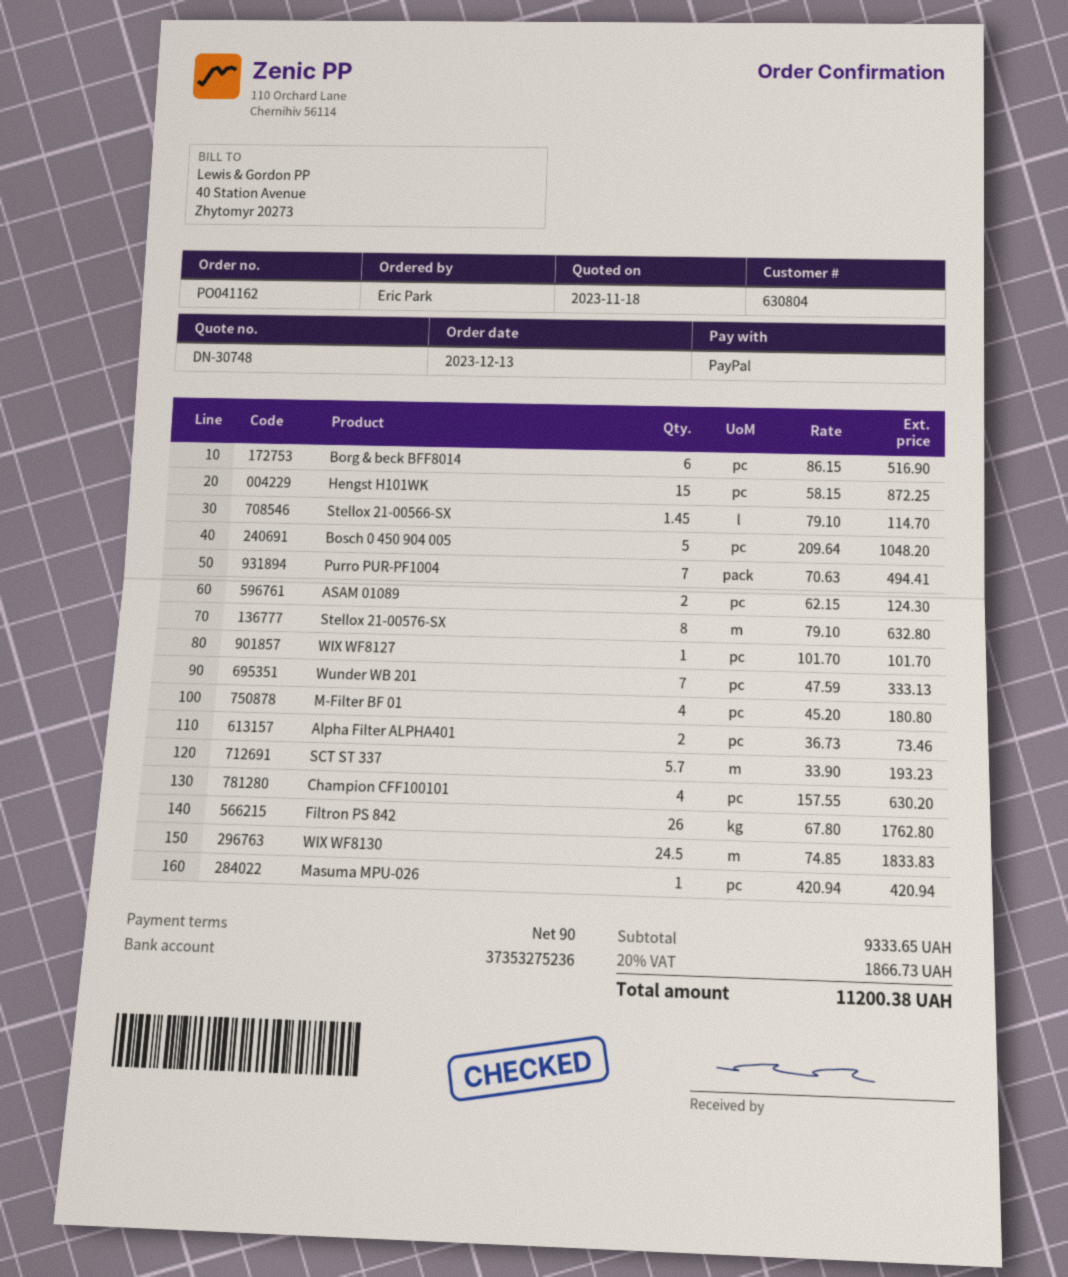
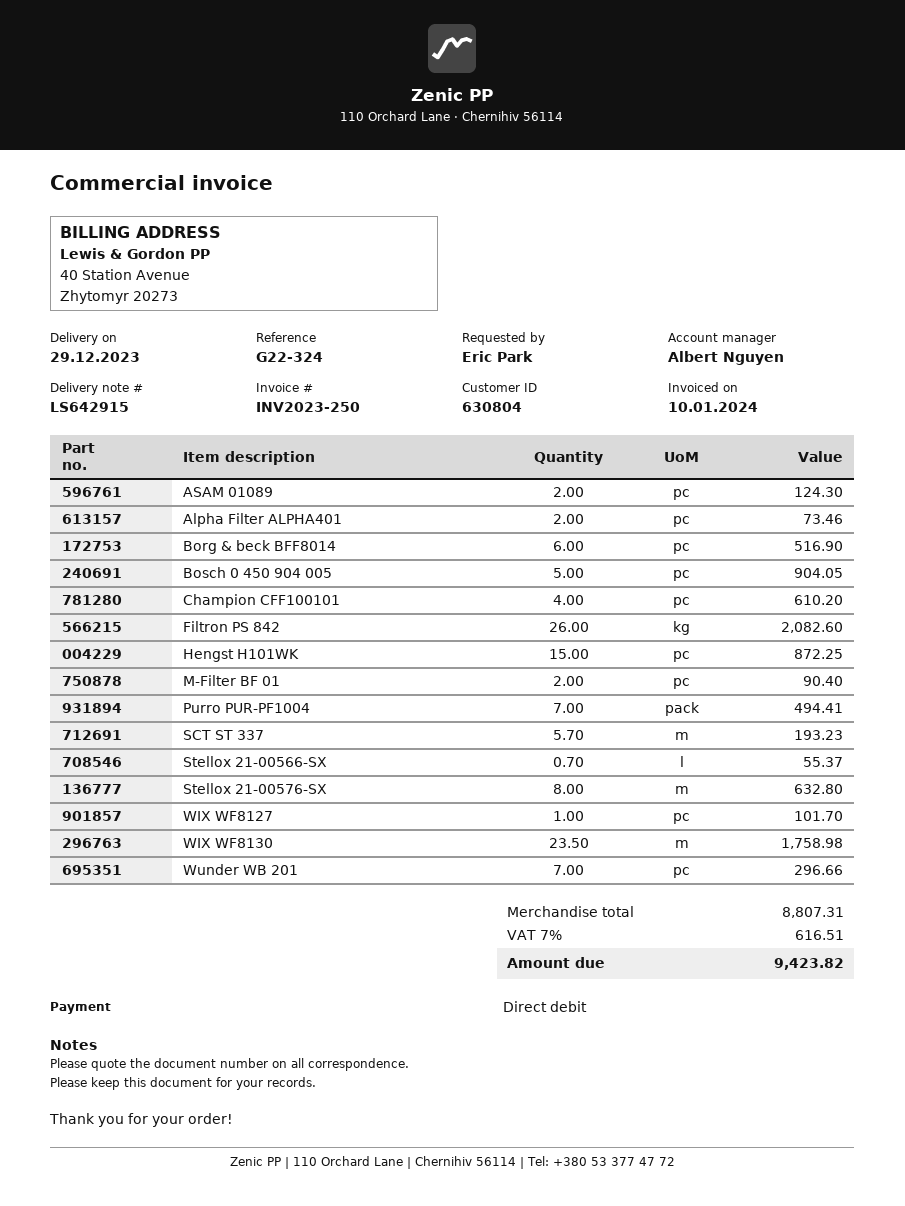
payment method: PayPal -> direct debit
Stellox 21-00566-SX: 1.45 for 114.70 -> 0.7 for 55.37
Bosch 0 450 904 005: 5 for 1048.20 -> 5 for 904.05
Wunder WB 201: 7 for 333.13 -> 7 for 296.66
M-Filter BF 01: 4 for 180.80 -> 2 for 90.40
Champion CFF100101: 4 for 630.20 -> 4 for 610.20
Filtron PS 842: 26 for 1762.80 -> 26 for 2082.60
WIX WF8130: 24.5 for 1833.83 -> 23.5 for 1758.98
Masuma MPU-026: 1 for 420.94 -> none
subtotal: 9333.65 -> 8807.31
tax: 20% = 1866.73 -> 7% = 616.51
total: 11200.38 -> 9423.82

